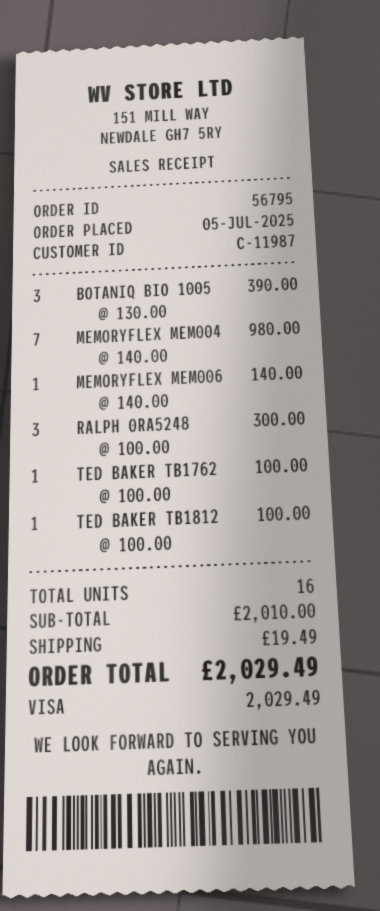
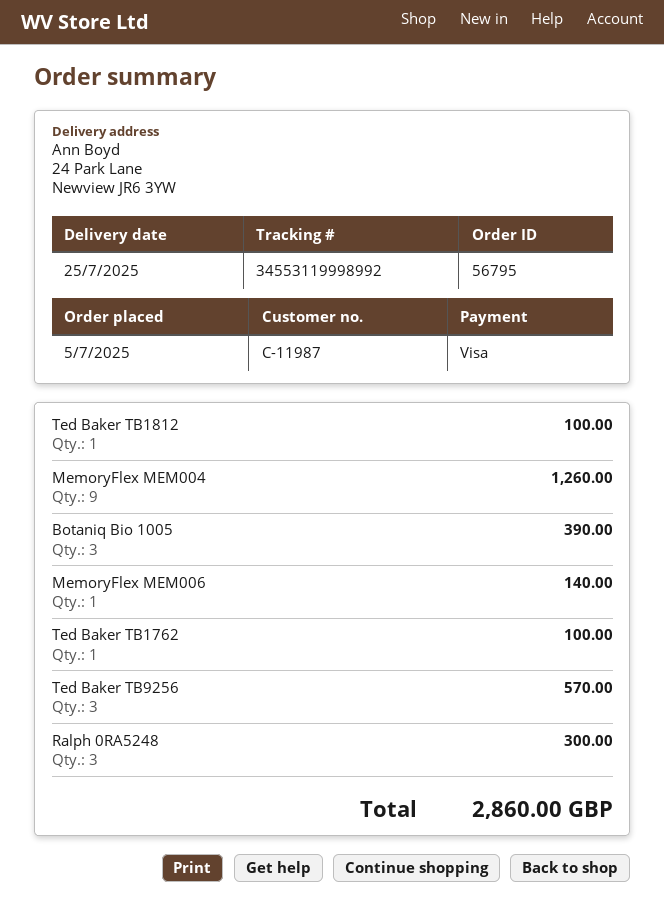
MEMORYFLEX MEM004: 7 for 980.00 -> 9 for 1260.00
Ted Baker TB9256: none -> 3 for 570.00
shipping: 19.49 -> none
total: 2029.49 -> 2860.00

